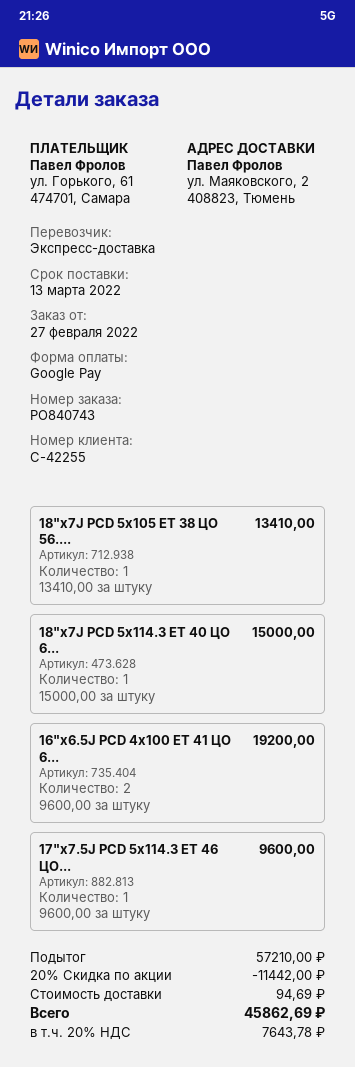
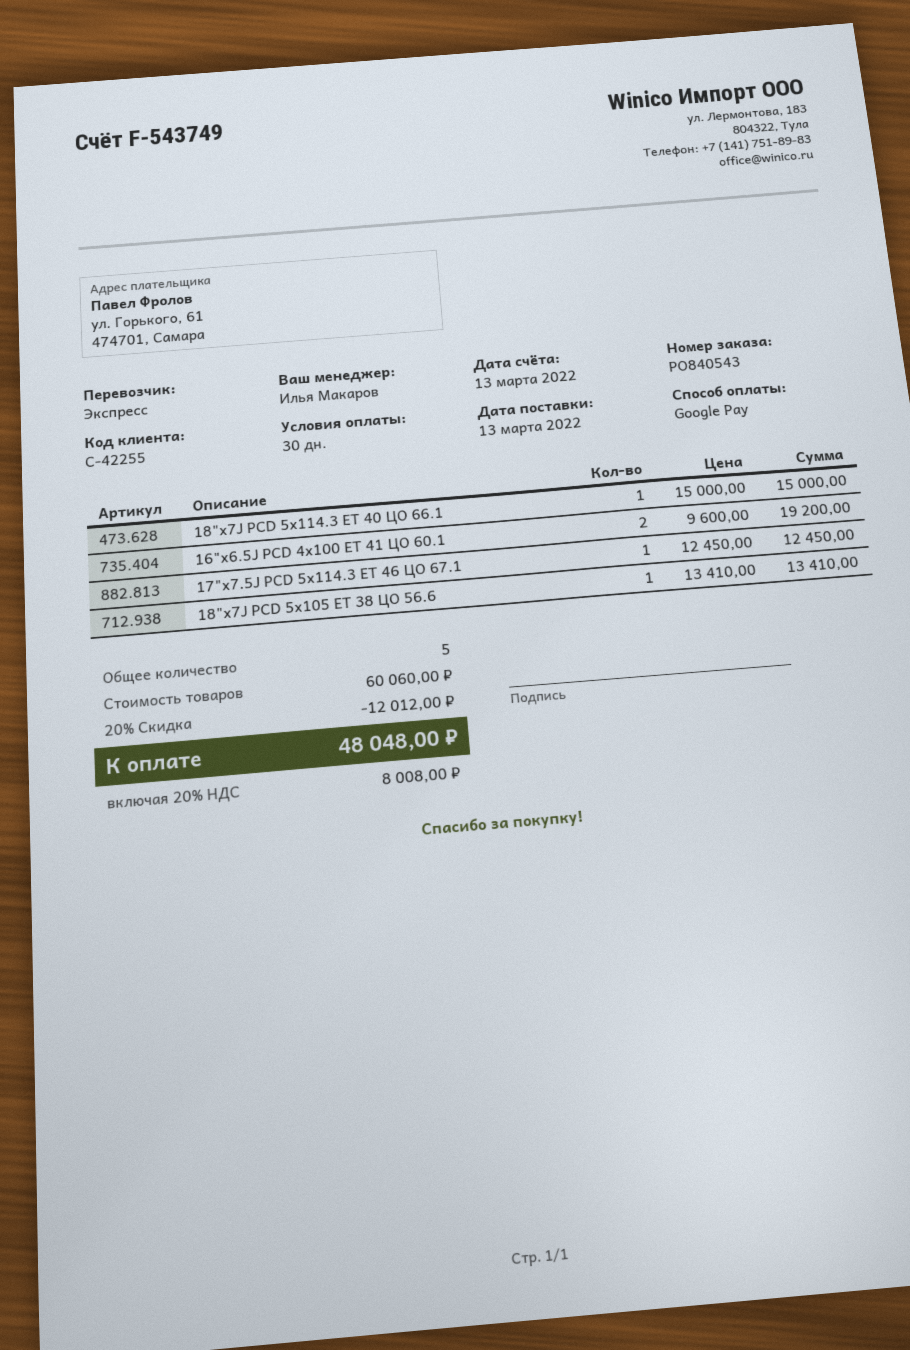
order number: PO840743 -> PO840543
17"x7.5J PCD 5x114.3 ЕТ 46 ЦО...: 1 x 9600.00 = 9600.00 -> 1 x 12450.00 = 12450.00
subtotal: 57210.00 -> 60060.00
discount: 20% = 11442.00 -> 20% = 12012.00
shipping: 94.69 -> none
tax: 20% = 7643.78 -> 20% = 8008.00
total: 45862.69 -> 48048.00

